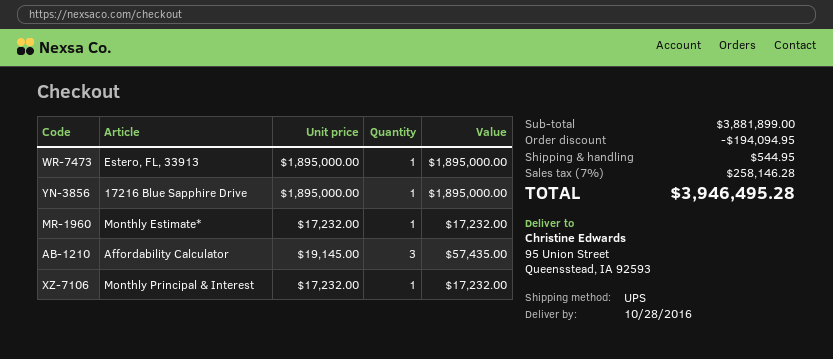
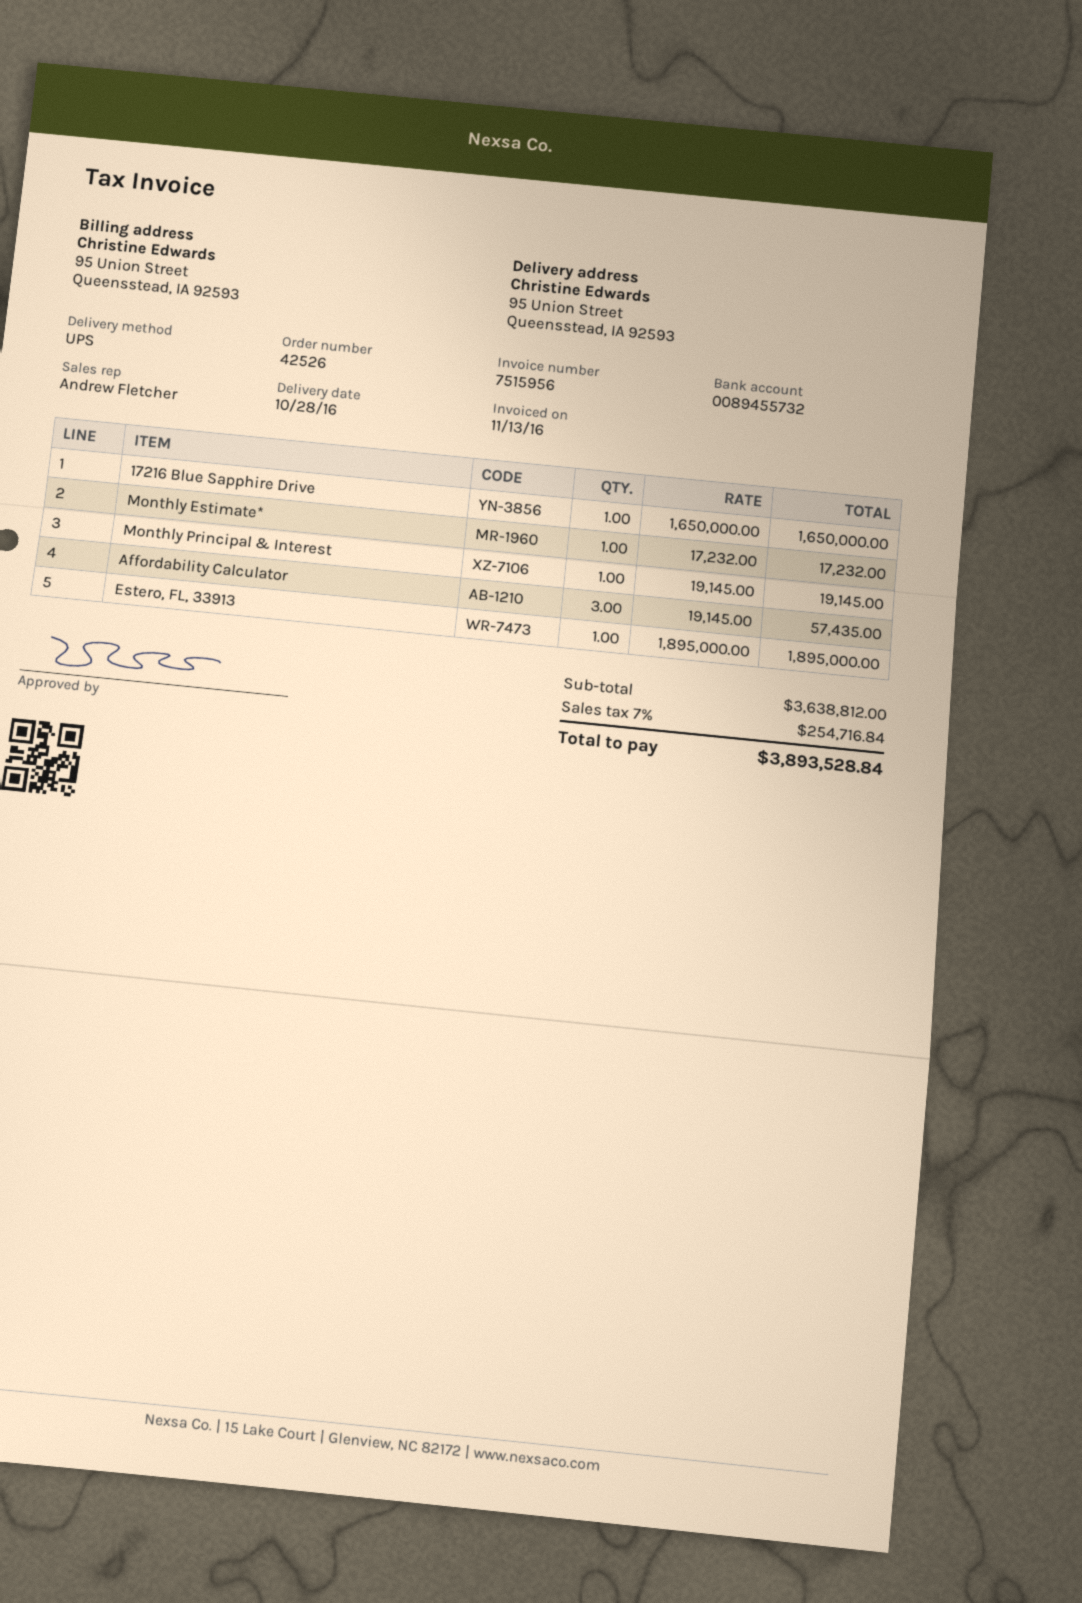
17216 Blue Sapphire Drive: 1 x 1895000.00 = 1895000.00 -> 1 x 1650000.00 = 1650000.00
Monthly Principal & Interest: 1 x 17232.00 = 17232.00 -> 1 x 19145.00 = 19145.00
subtotal: 3881899.00 -> 3638812.00
discount: 194094.95 -> none
shipping: 544.95 -> none
tax: 7% = 258146.28 -> 7% = 254716.84
total: 3946495.28 -> 3893528.84

